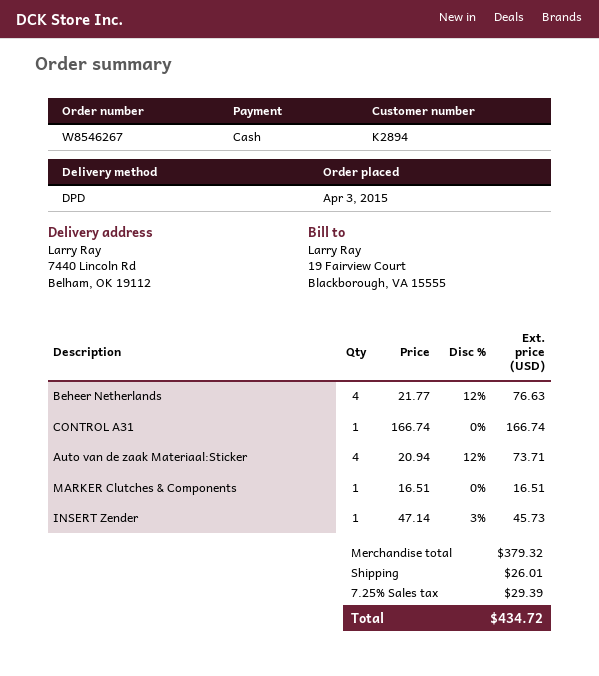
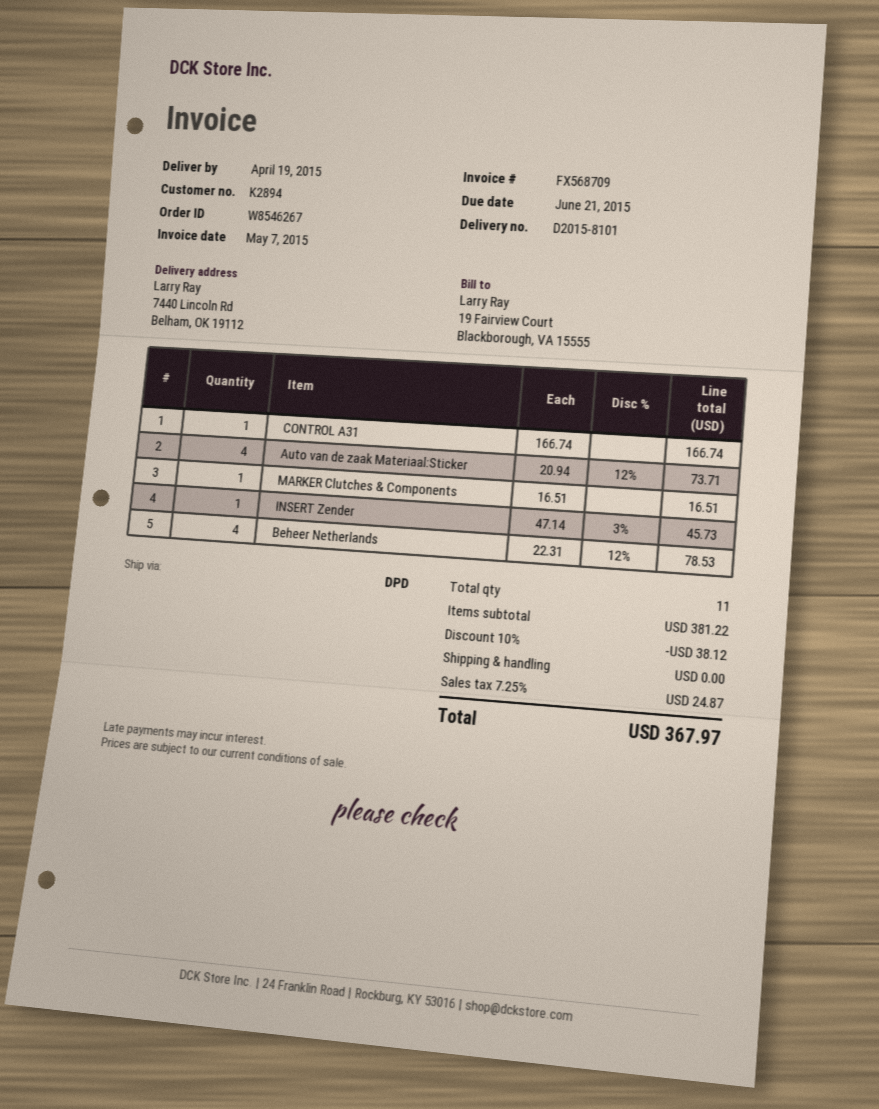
Beheer Netherlands: 4 x 21.77 - 12% = 76.63 -> 4 x 22.31 - 12% = 78.53
subtotal: 379.32 -> 381.22
discount: none -> 10% = 38.12
shipping: 26.01 -> 0.00
tax: 7.25% = 29.39 -> 7.25% = 24.87
total: 434.72 -> 367.97

